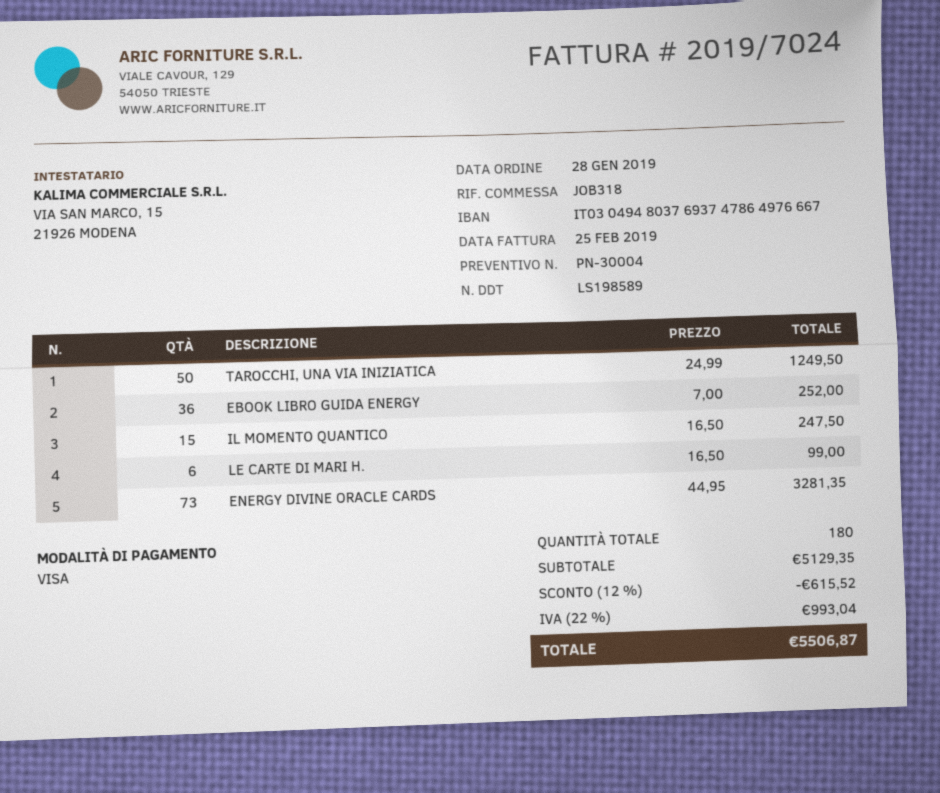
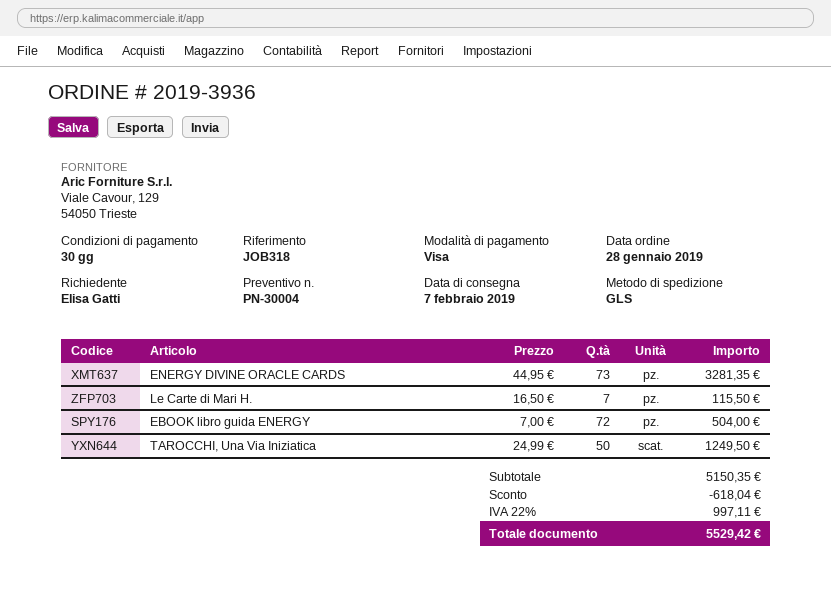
EBOOK LIBRO GUIDA ENERGY: 36 x 7.00 = 252.00 -> 72 x 7.00 = 504.00
IL MOMENTO QUANTICO: 15 x 16.50 = 247.50 -> none
LE CARTE DI MARI H.: 6 x 16.50 = 99.00 -> 7 x 16.50 = 115.50
subtotal: 5129.35 -> 5150.35
discount: 615.52 -> 618.04
tax: 22% = 993.04 -> 22% = 997.11
total: 5506.87 -> 5529.42

